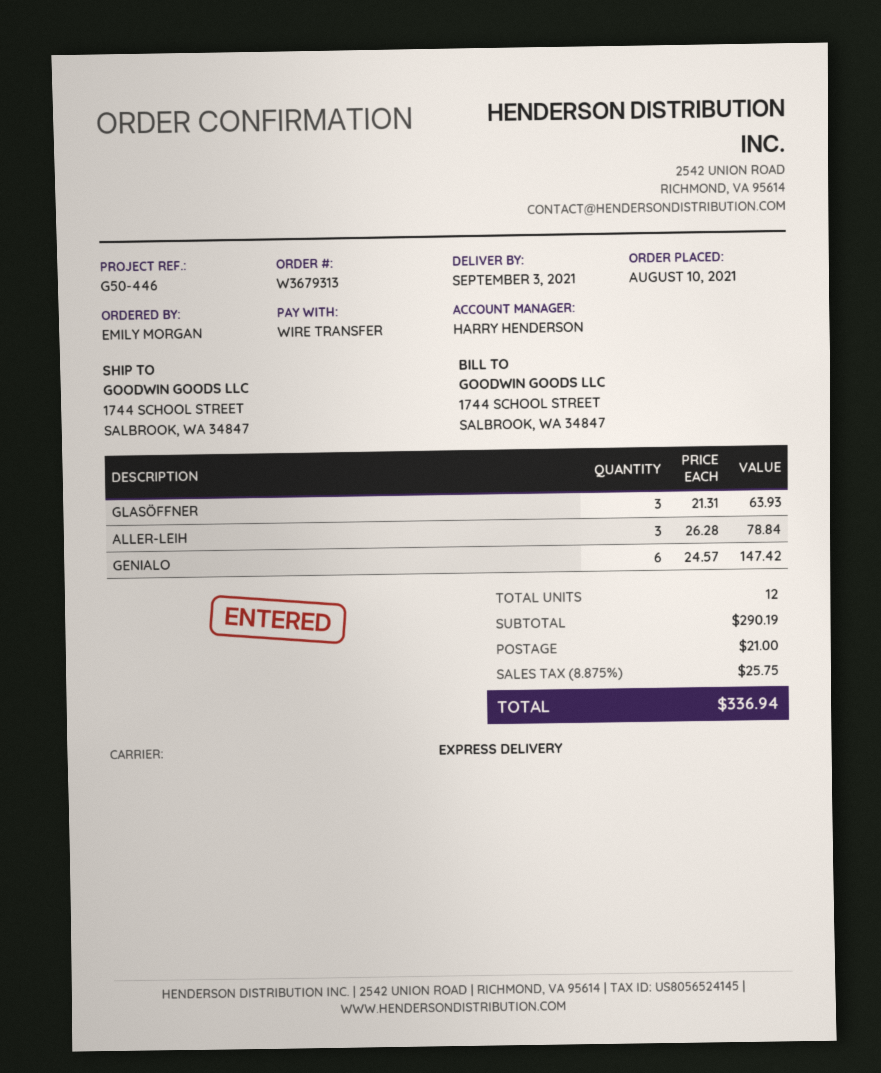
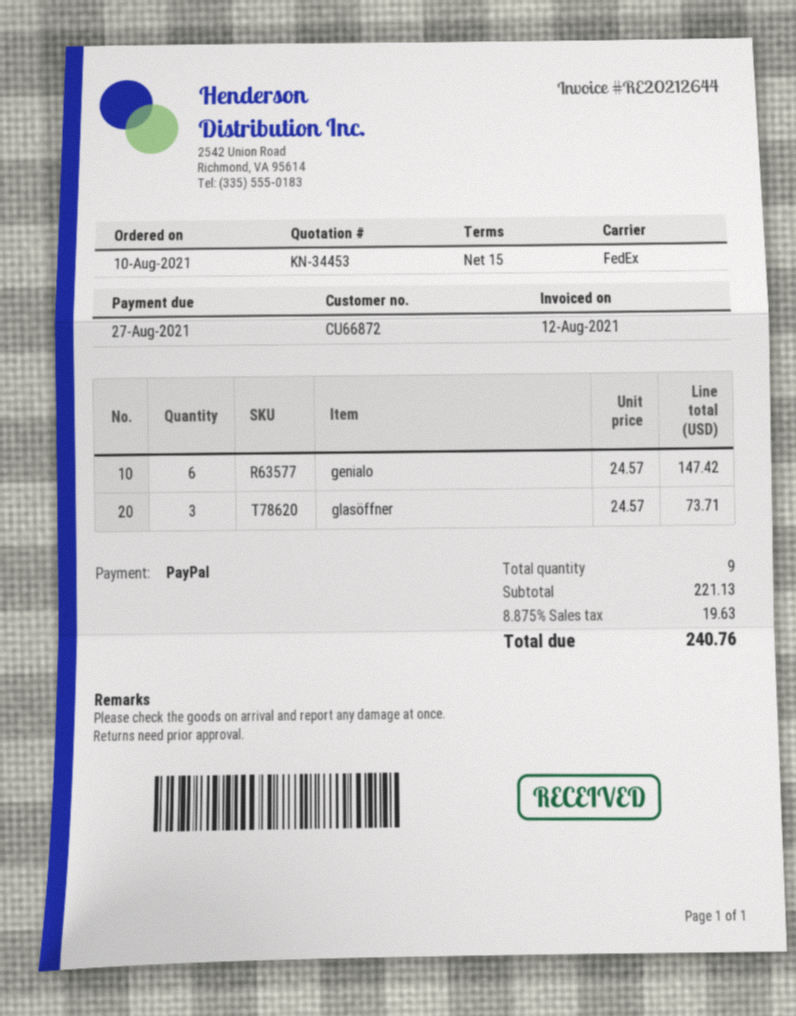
payment method: bank transfer -> PayPal
shipping method: express -> FedEx
GLASÖFFNER: 3 x 21.31 = 63.93 -> 3 x 24.57 = 73.71
ALLER-LEIH: 3 x 26.28 = 78.84 -> none
total quantity: 12 -> 9
subtotal: 290.19 -> 221.13
shipping: 21.00 -> none
tax: 8.875% = 25.75 -> 8.875% = 19.63
total: 336.94 -> 240.76

